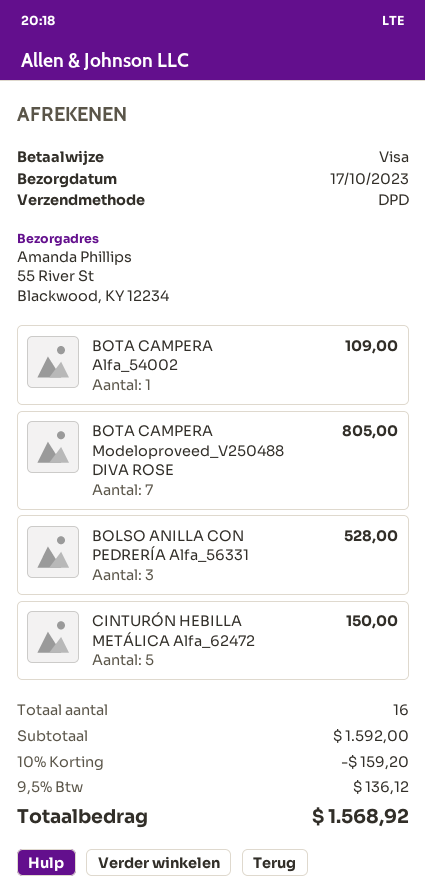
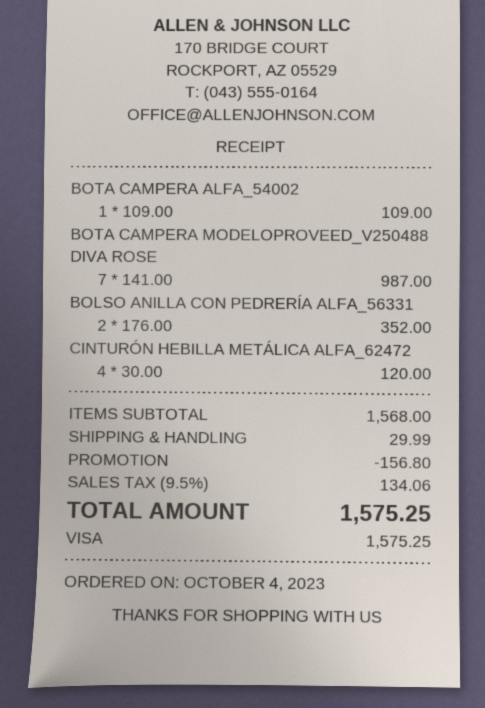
BOTA CAMPERA Modeloproveed_V250488 DIVA ROSE: 7 for 805.00 -> 7 for 987.00
BOLSO ANILLA CON PEDRERÍA Alfa_56331: 3 for 528.00 -> 2 for 352.00
CINTURÓN HEBILLA METÁLICA Alfa_62472: 5 for 150.00 -> 4 for 120.00
subtotal: 1592.00 -> 1568.00
discount: 159.20 -> 156.80
shipping: none -> 29.99
tax: 9.5% = 136.12 -> 9.5% = 134.06
total: 1568.92 -> 1575.25

